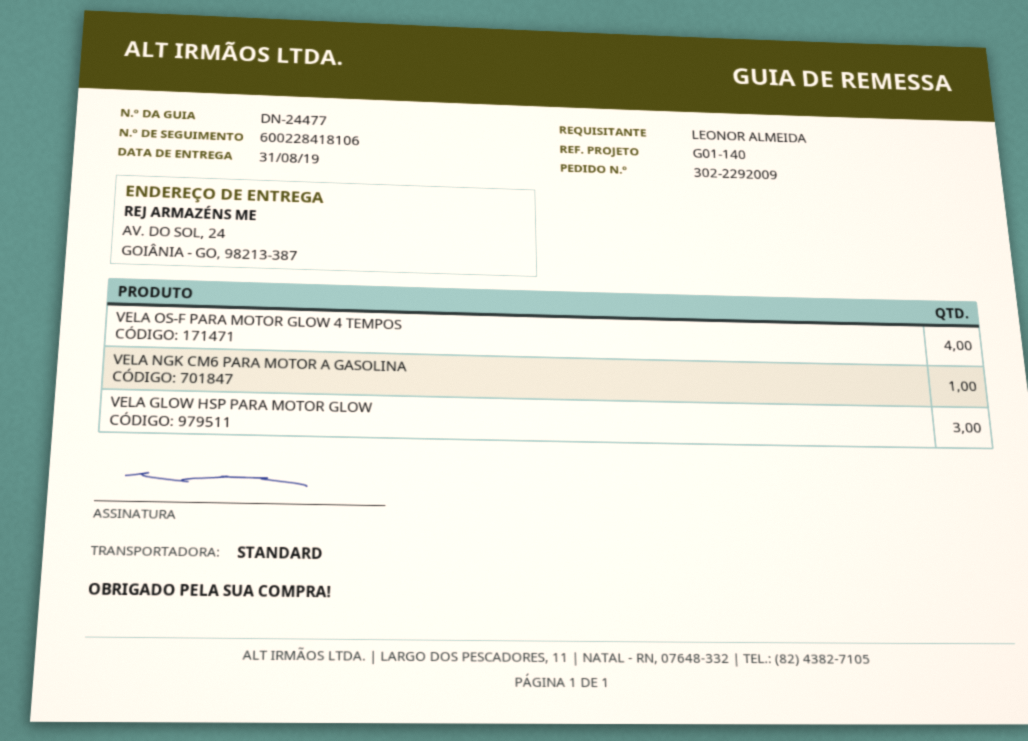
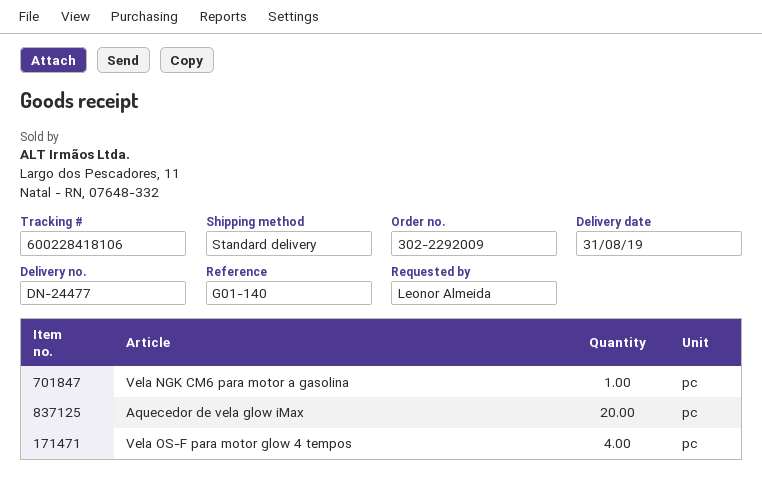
VELA GLOW HSP PARA MOTOR GLOW: 3 -> none
Aquecedor de vela glow iMax: none -> 20

